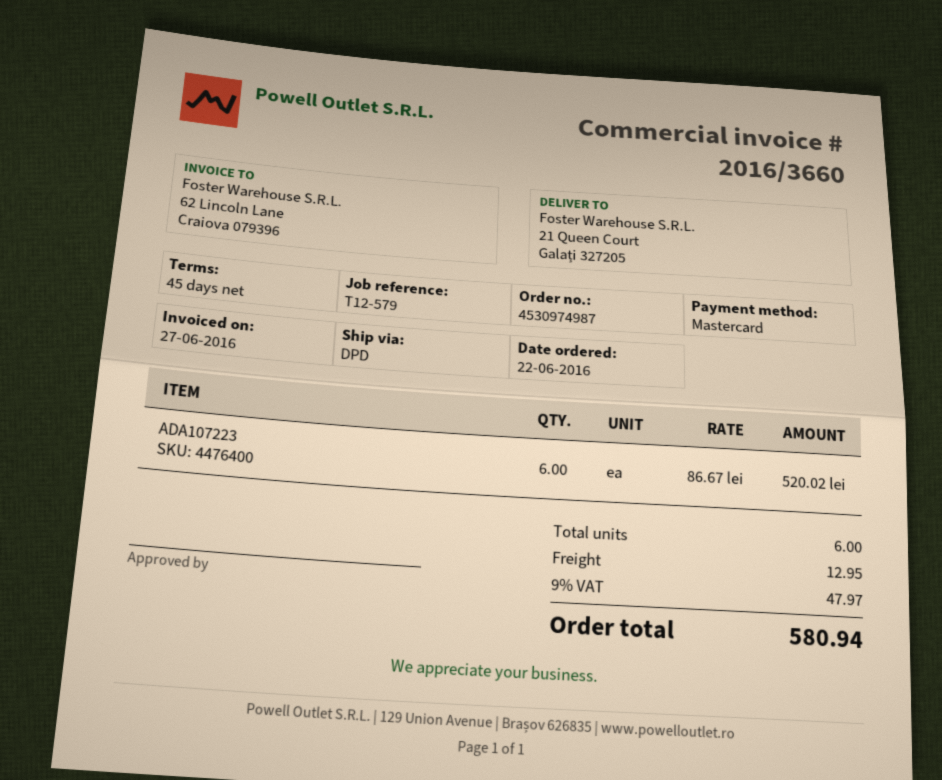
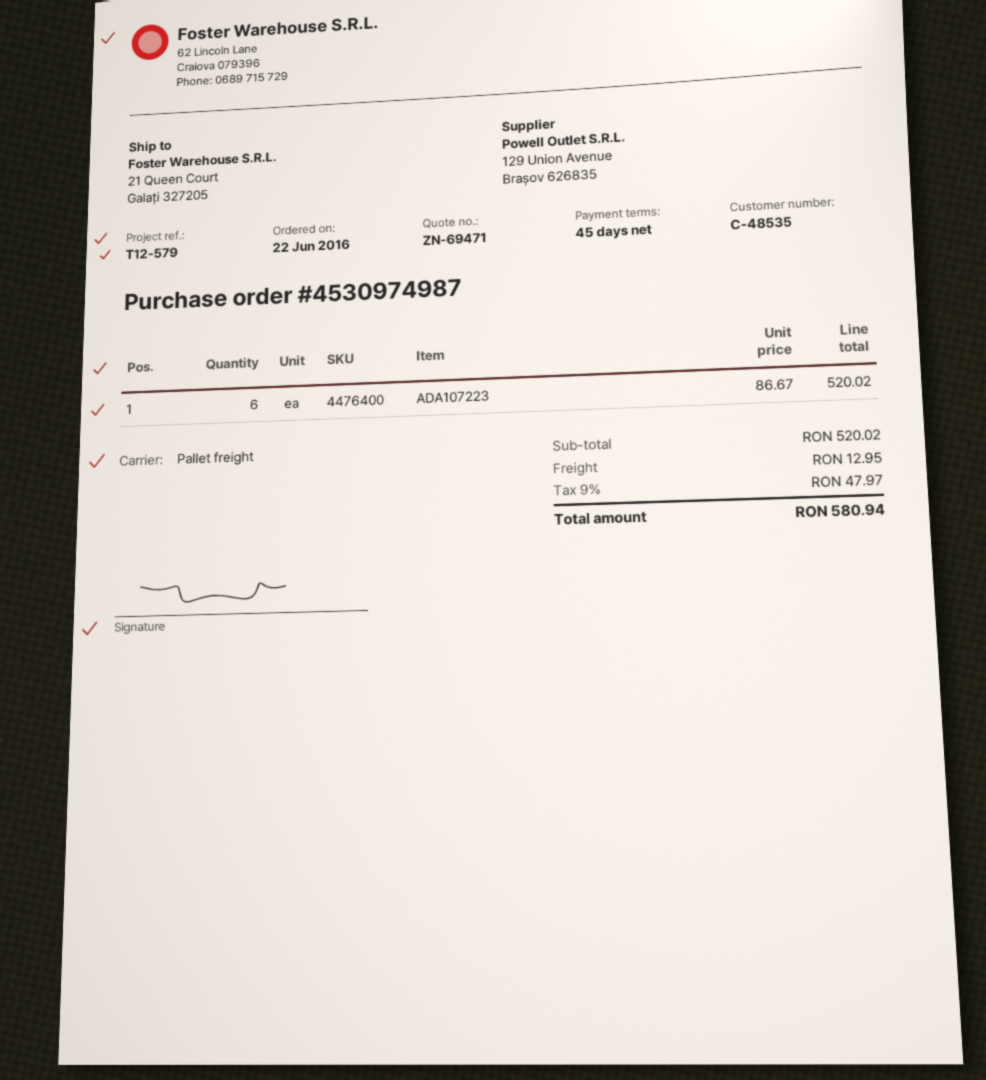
shipping method: DPD -> pallet freight

